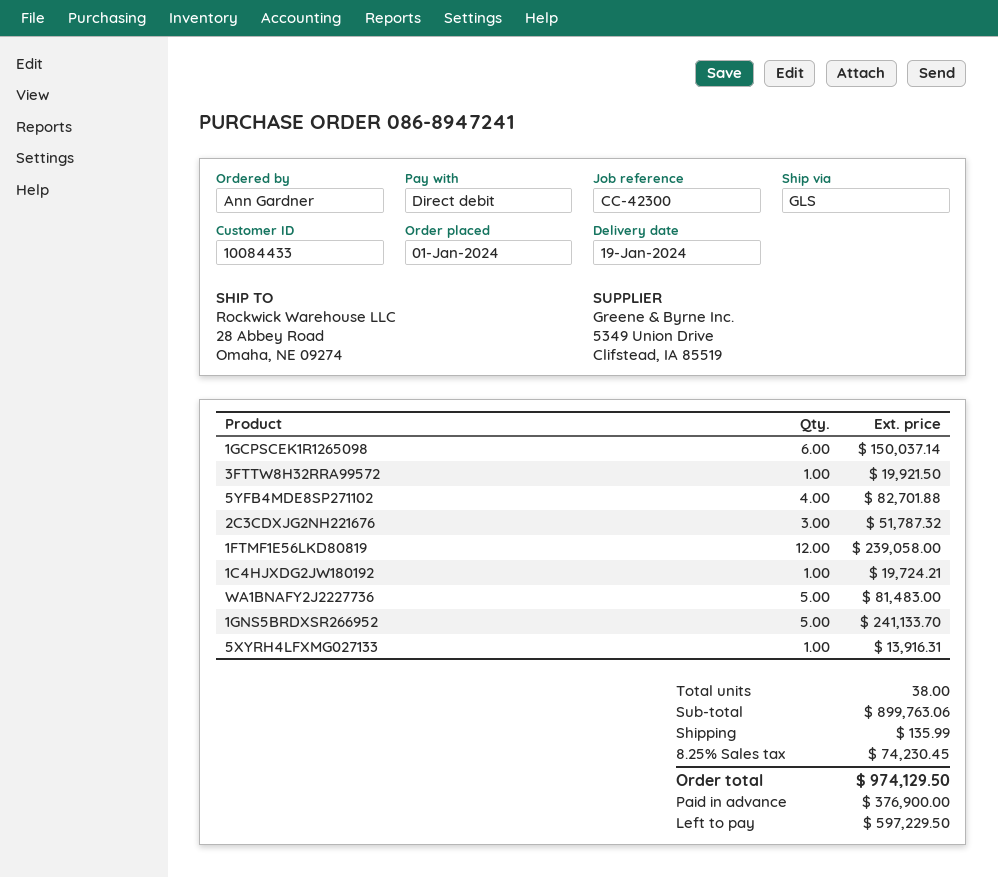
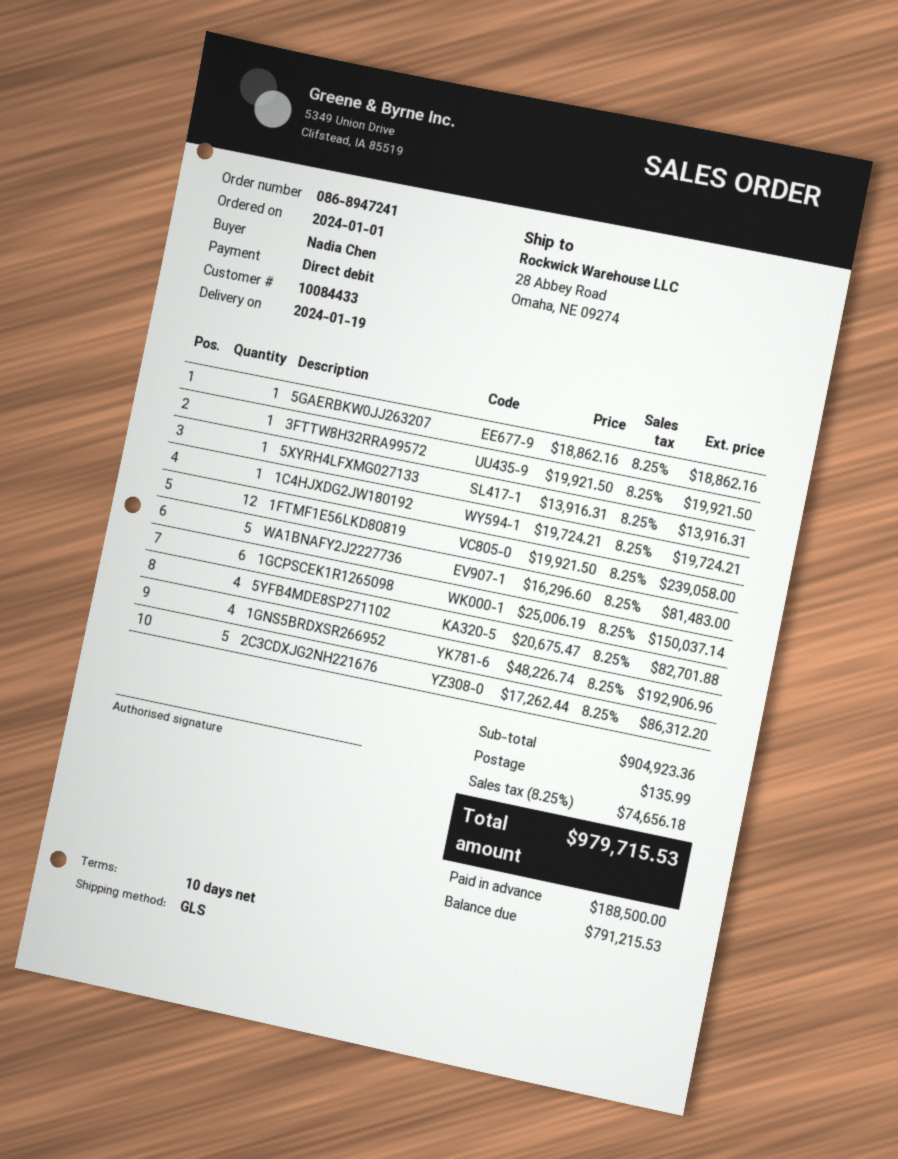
ordered by: Ann Gardner -> Nadia Chen
2C3CDXJG2NH221676: 3 for 51787.32 -> 5 for 86312.20
1GNS5BRDXSR266952: 5 for 241133.70 -> 4 for 192906.96
5GAERBKW0JJ263207: none -> 1 for 18862.16
subtotal: 899763.06 -> 904923.36
tax: 8.25% = 74230.45 -> 8.25% = 74656.18
total: 974129.50 -> 979715.53
deposit: 376900.00 -> 188500.00
balance: 597229.50 -> 791215.53

